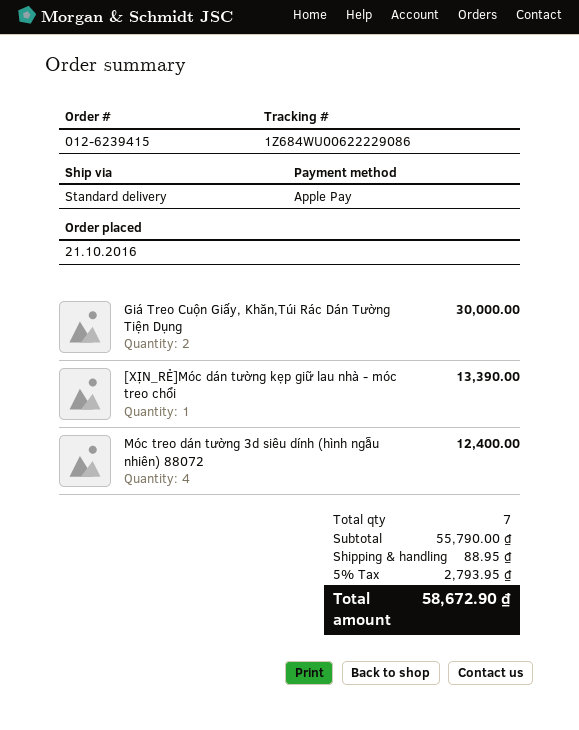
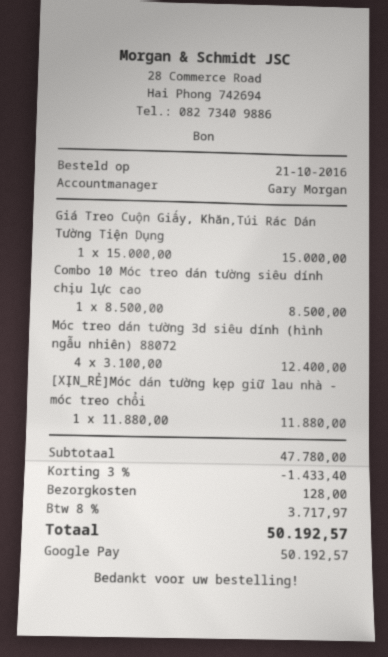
payment method: Apple Pay -> Google Pay
Giá Treo Cuộn Giấy, Khăn,Túi Rác Dán Tường Tiện Dụng: 2 for 30000.00 -> 1 for 15000.00
[XỊN_RẺ]Móc dán tường kẹp giữ lau nhà - móc treo chổi: 1 for 13390.00 -> 1 for 11880.00
Combo 10 Móc treo dán tường siêu dính chịu lực cao: none -> 1 for 8500.00
subtotal: 55790.00 -> 47780.00
discount: none -> 3% = 1433.40
shipping: 88.95 -> 128.00
tax: 5% = 2793.95 -> 8% = 3717.97
total: 58672.90 -> 50192.57

